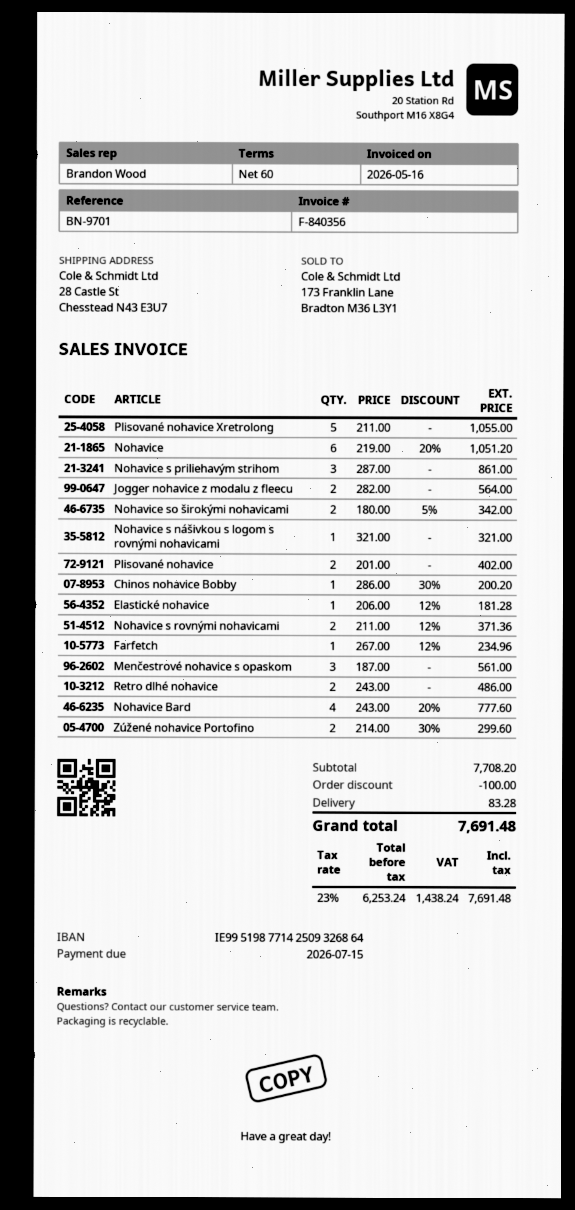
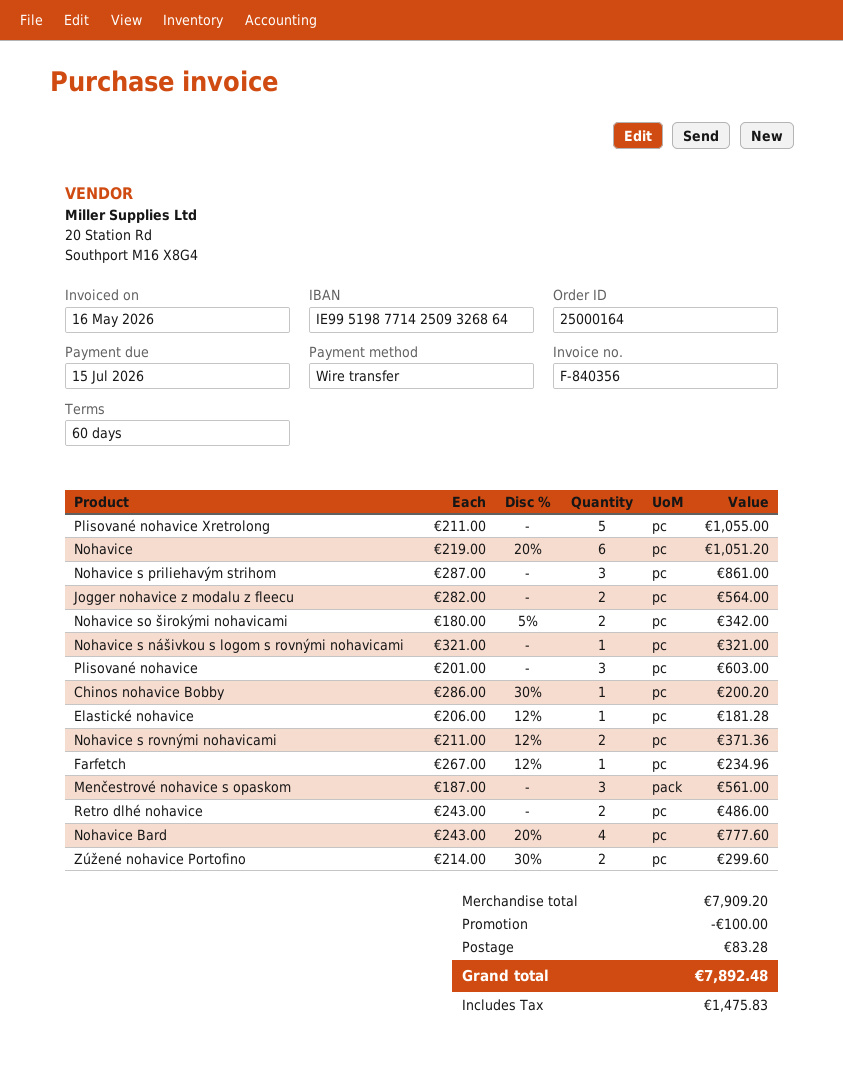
Plisované nohavice: 2 x 201.00 = 402.00 -> 3 x 201.00 = 603.00
subtotal: 7708.20 -> 7909.20
tax: 1438.24 -> 1475.83
total: 7691.48 -> 7892.48

